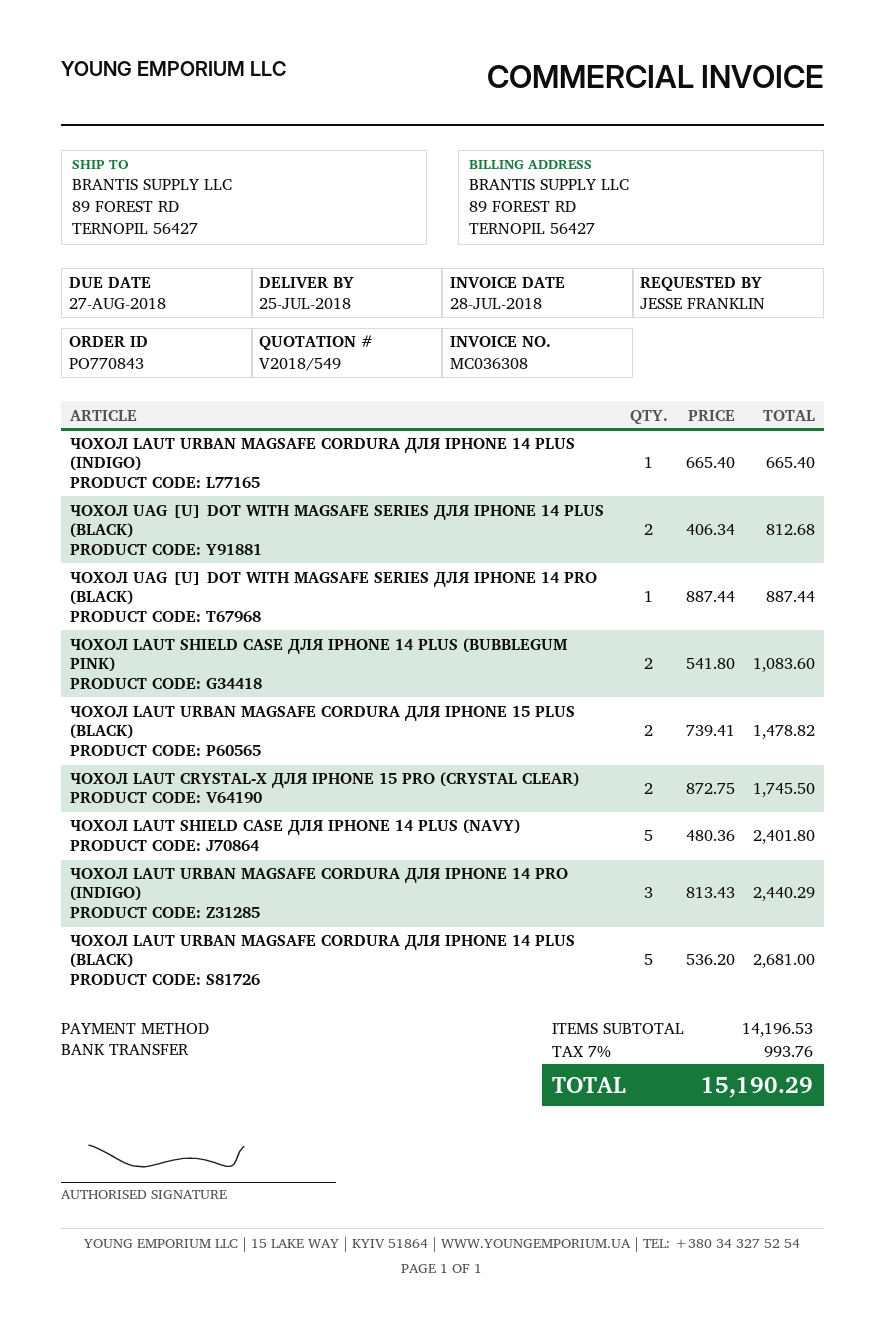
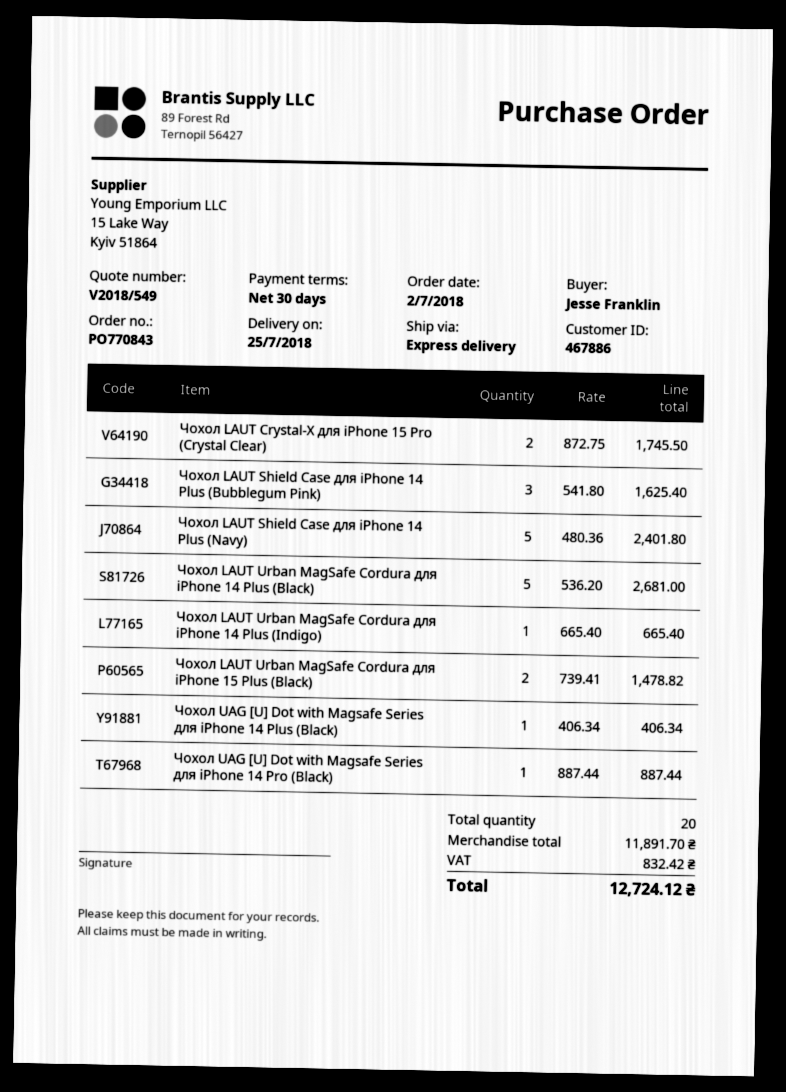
ЧОХОЛ UAG [U] DOT WITH MAGSAFE SERIES ДЛЯ IPHONE 14 PLUS (BLACK): 2 x 406.34 = 812.68 -> 1 x 406.34 = 406.34
ЧОХОЛ LAUT SHIELD CASE ДЛЯ IPHONE 14 PLUS (BUBBLEGUM PINK): 2 x 541.80 = 1083.60 -> 3 x 541.80 = 1625.40
ЧОХОЛ LAUT URBAN MAGSAFE CORDURA ДЛЯ IPHONE 14 PRO (INDIGO): 3 x 813.43 = 2440.29 -> none
subtotal: 14196.53 -> 11891.70
tax: 993.76 -> 832.42
total: 15190.29 -> 12724.12

